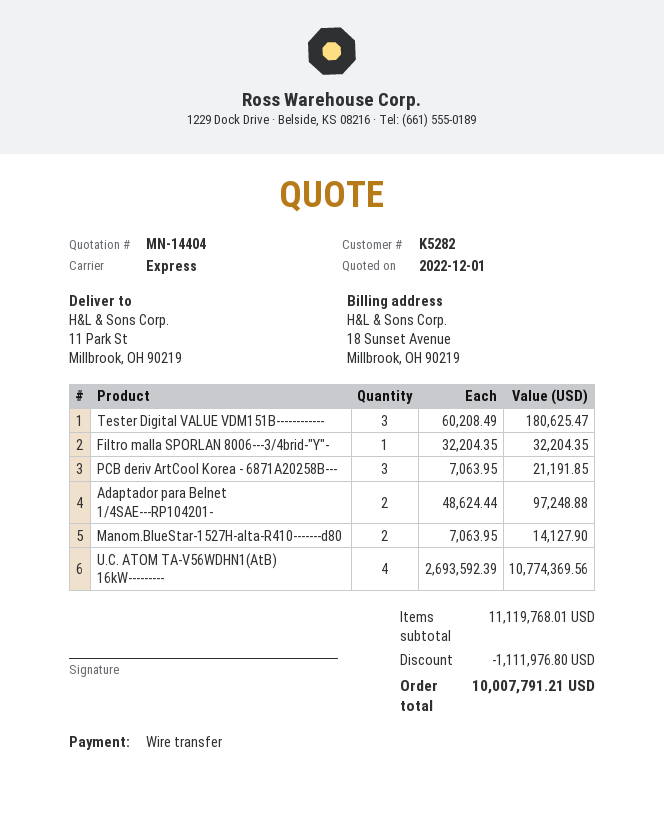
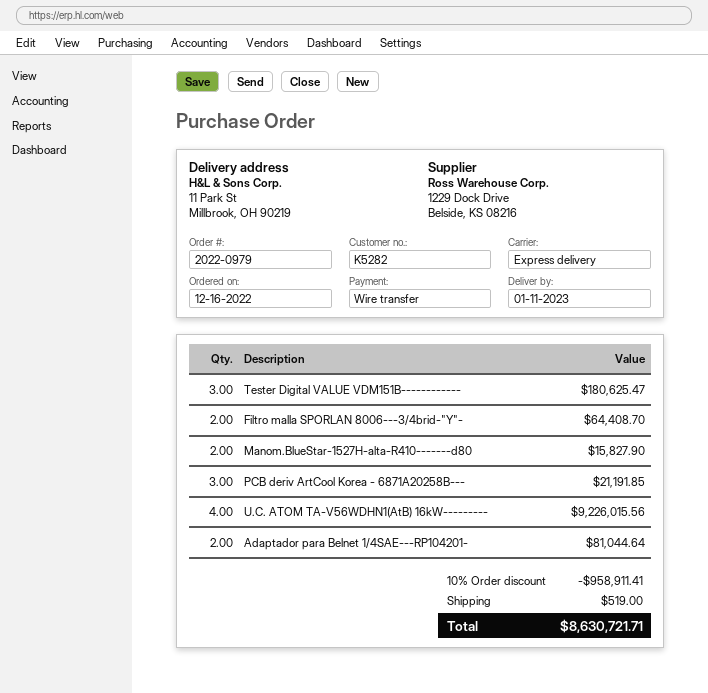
Filtro malla SPORLAN 8006---3/4brid-"Y"-: 1 for 32204.35 -> 2 for 64408.70
Adaptador para Belnet 1/4SAE---RP104201-: 2 for 97248.88 -> 2 for 81044.64
Manom.BlueStar-1527H-alta-R410-------d80: 2 for 14127.90 -> 2 for 15827.90
U.C. ATOM TA-V56WDHN1(AtB) 16kW---------: 4 for 10774369.56 -> 4 for 9226015.56
discount: 1111976.80 -> 958911.41
shipping: none -> 519.00
total: 10007791.21 -> 8630721.71

